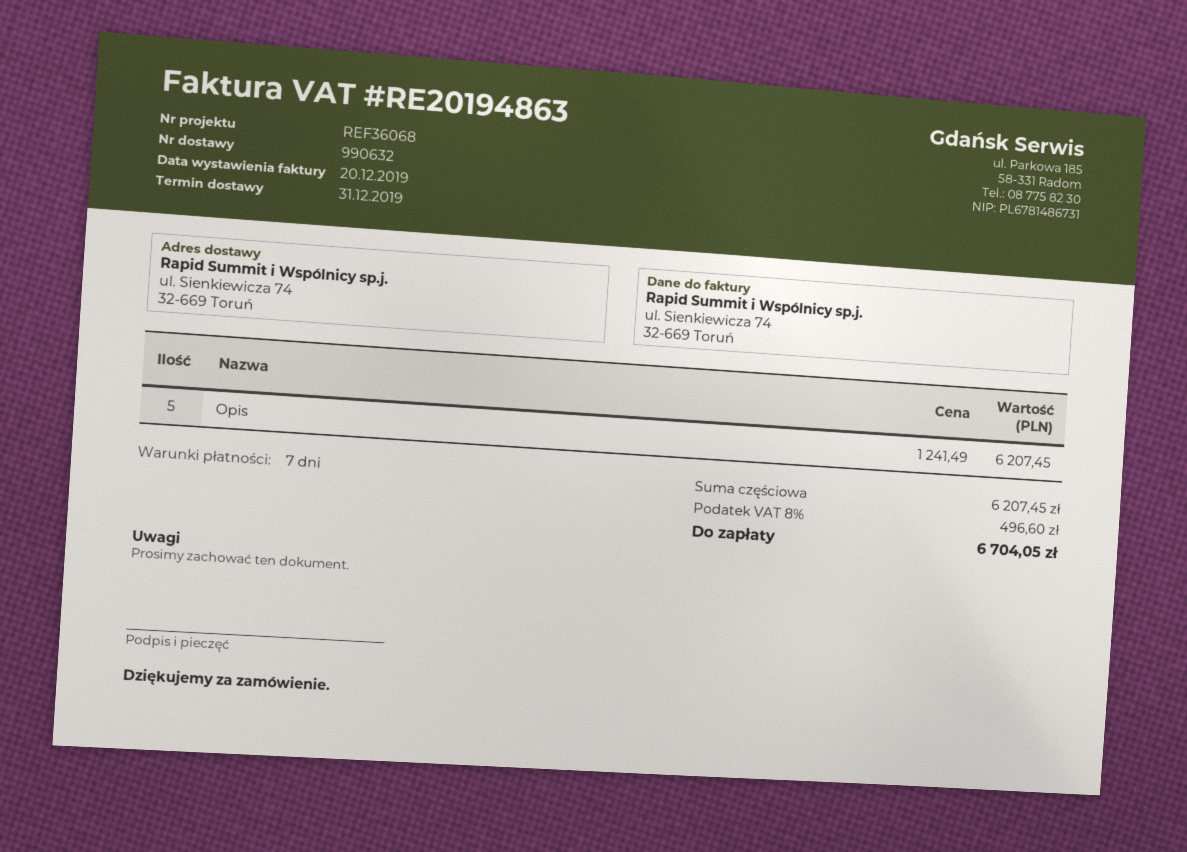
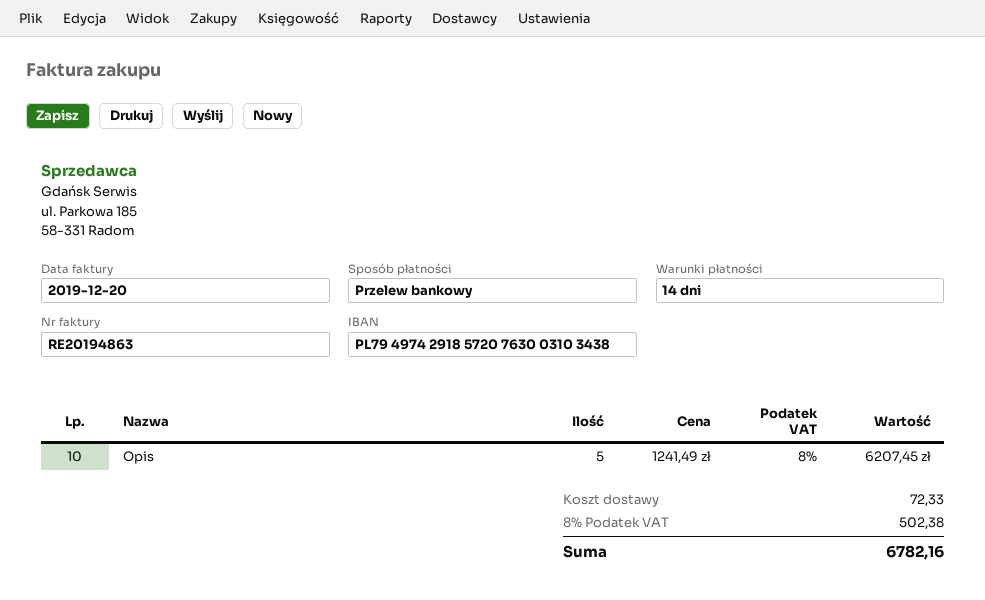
payment terms: 7 days -> 14 days
shipping: none -> 72.33
tax: 8% = 496.60 -> 8% = 502.38
total: 6704.05 -> 6782.16

